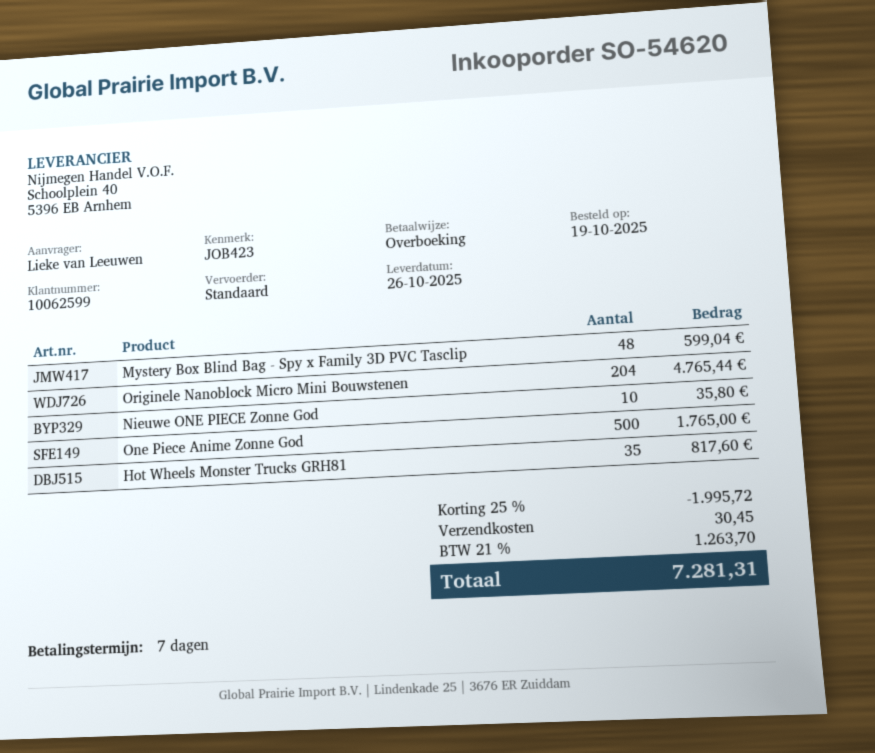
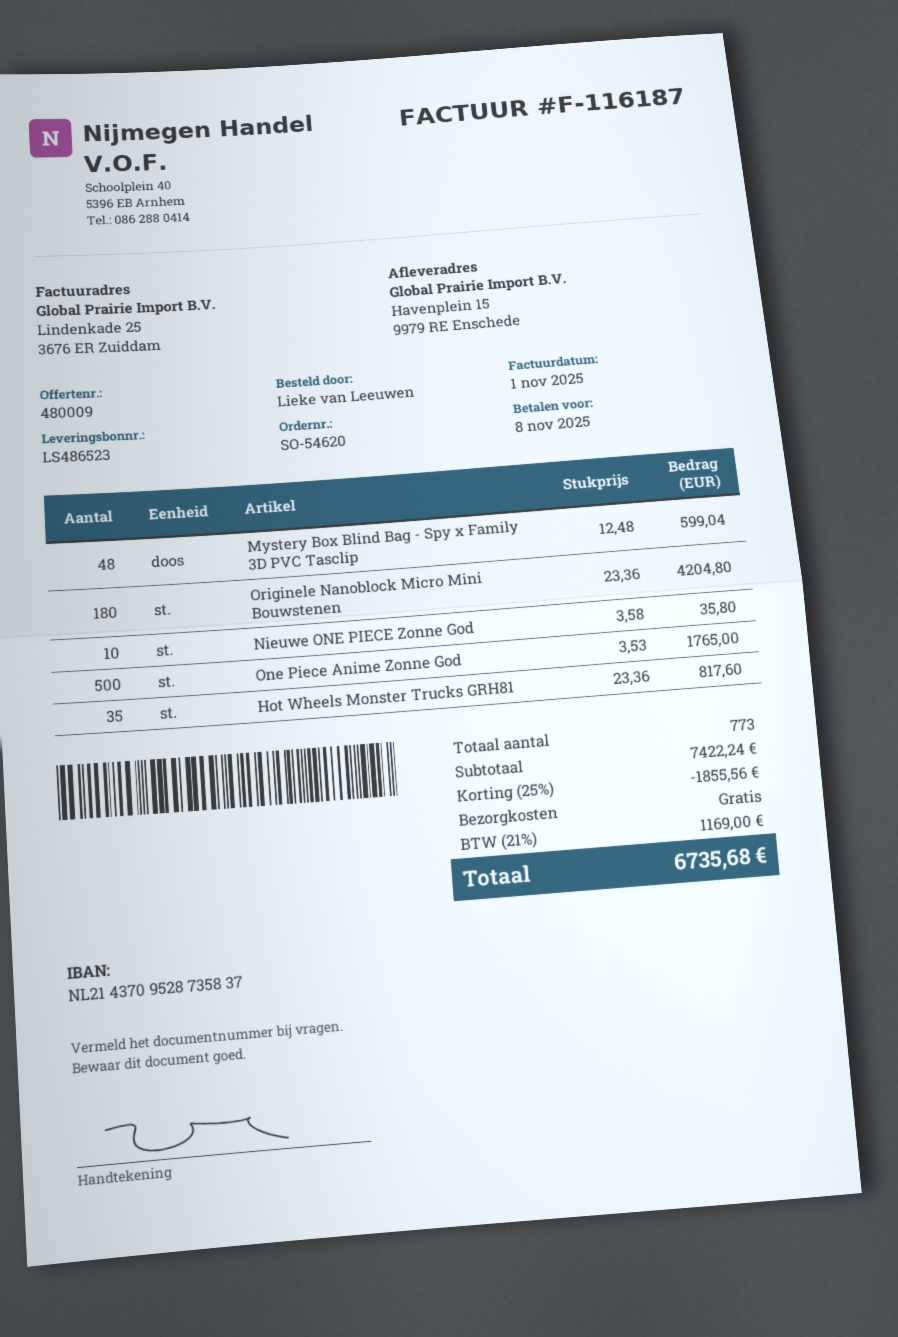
Originele Nanoblock Micro Mini Bouwstenen: 204 for 4765.44 -> 180 for 4204.80
discount: 25% = 1995.72 -> 25% = 1855.56
shipping: 30.45 -> 0.00
tax: 21% = 1263.70 -> 21% = 1169.00
total: 7281.31 -> 6735.68

